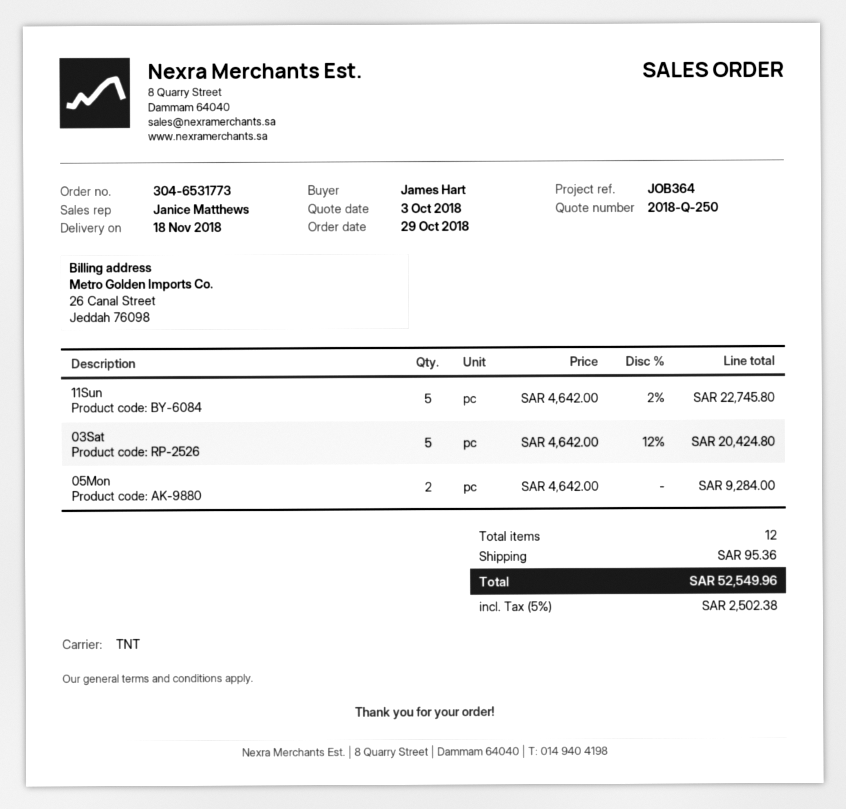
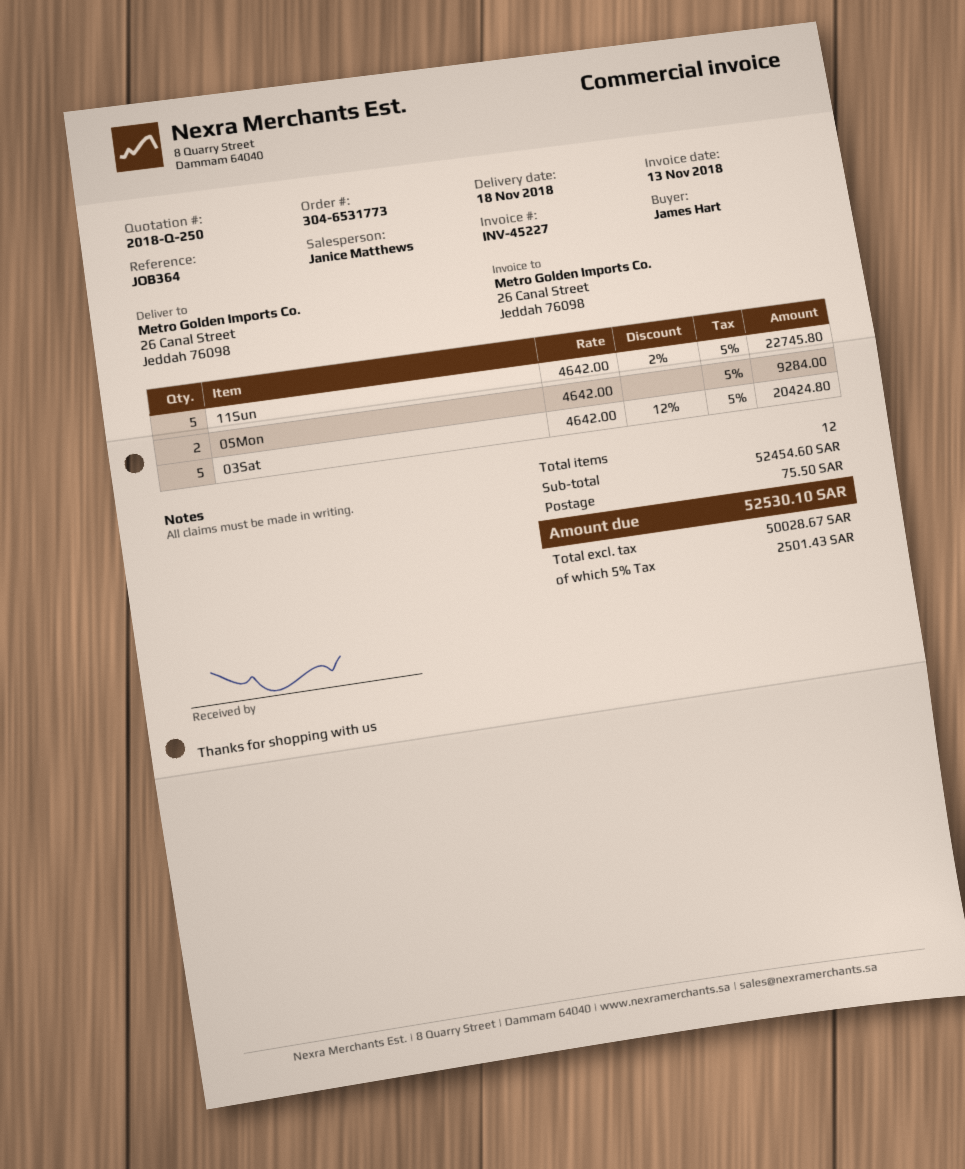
shipping: 95.36 -> 75.50
tax: 5% = 2502.38 -> 5% = 2501.43
total: 52549.96 -> 52530.10

